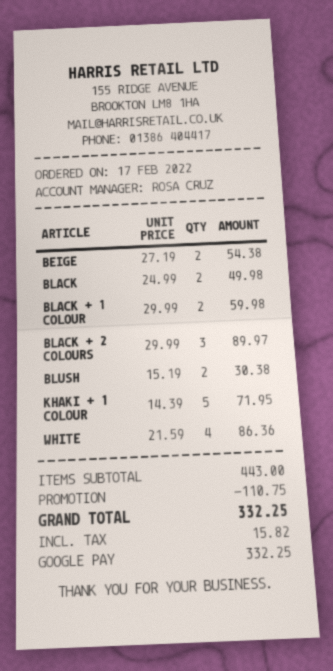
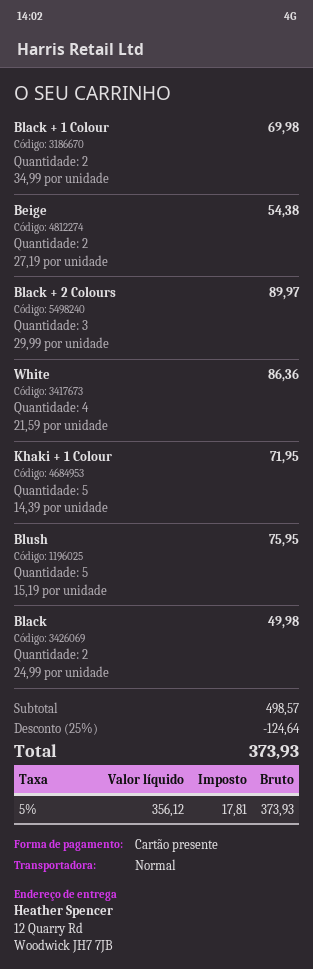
payment method: Google Pay -> gift card
BLACK + 1 COLOUR: 2 x 29.99 = 59.98 -> 2 x 34.99 = 69.98
BLUSH: 2 x 15.19 = 30.38 -> 5 x 15.19 = 75.95
subtotal: 443.00 -> 498.57
discount: 110.75 -> 124.64
tax: 15.82 -> 17.81
total: 332.25 -> 373.93

